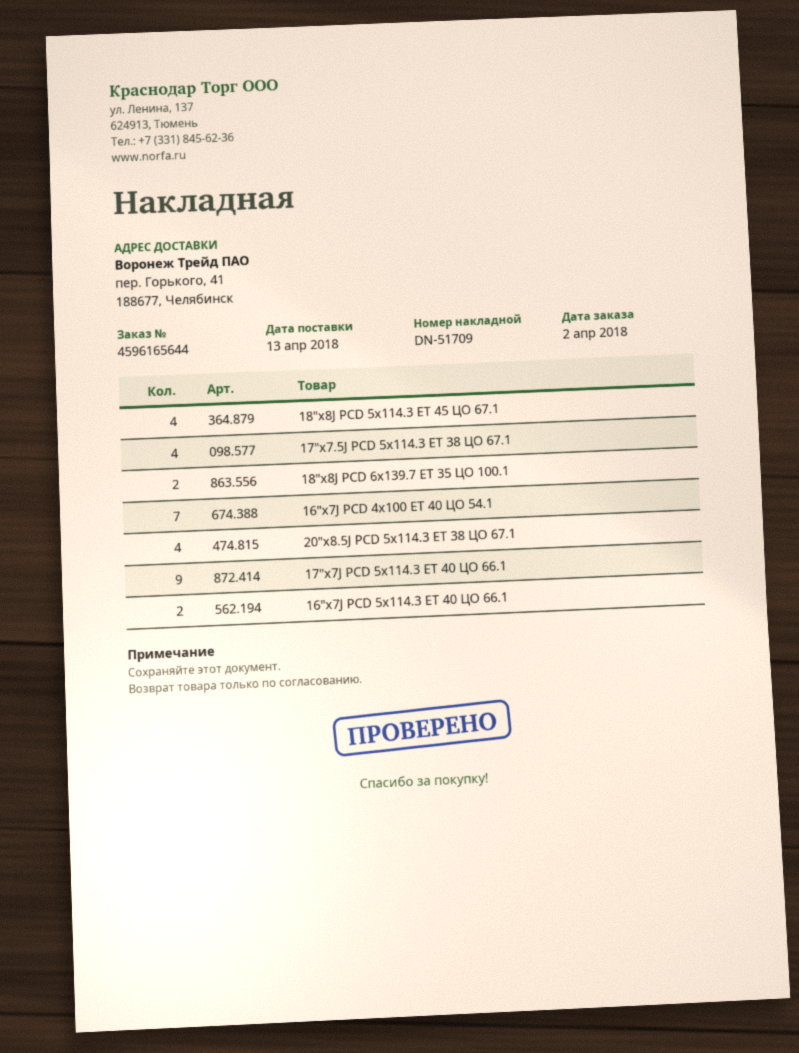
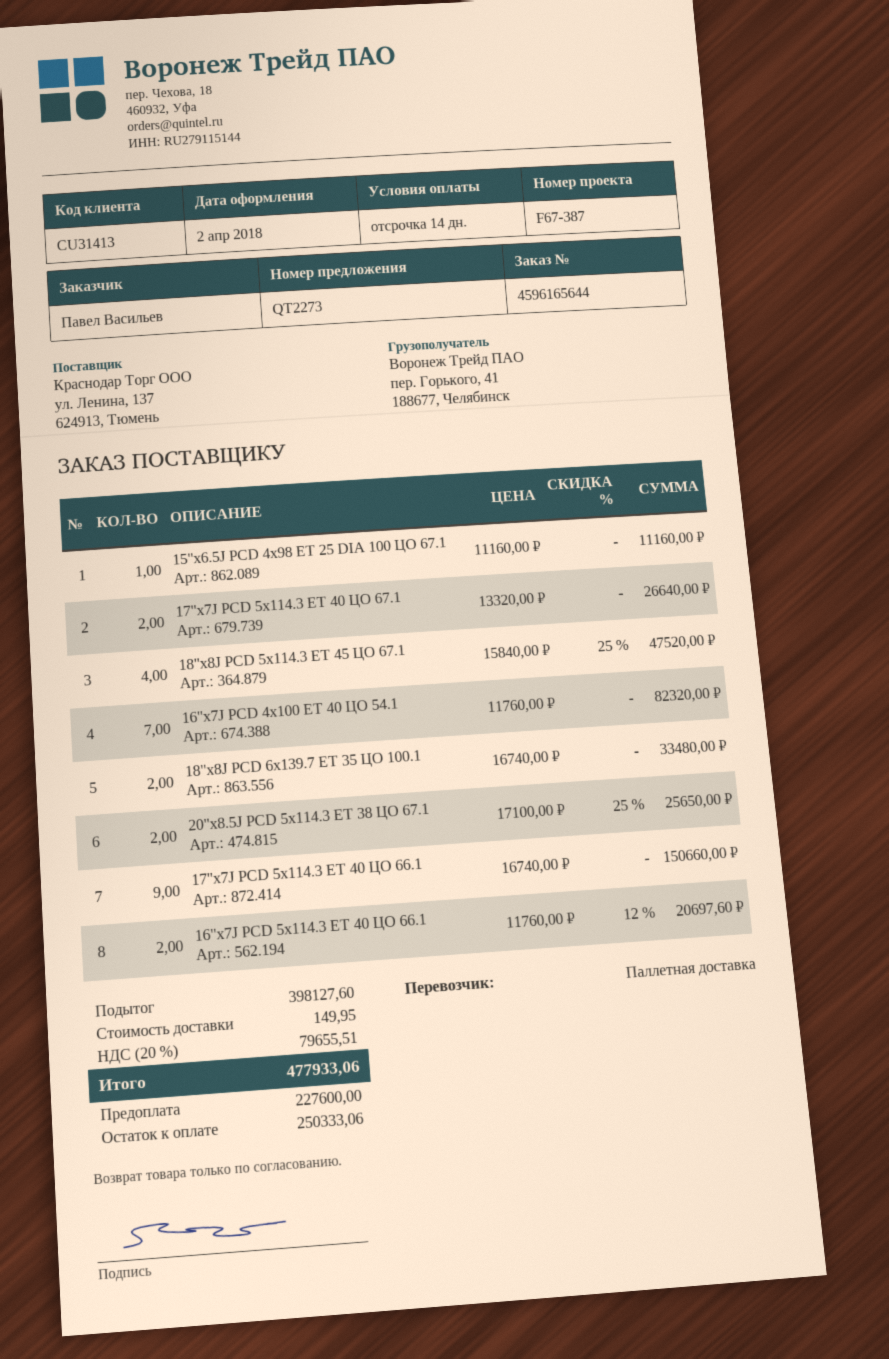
17"x7.5J PCD 5x114.3 ЕТ 38 ЦО 67.1: 4 -> none
20"x8.5J PCD 5x114.3 ЕТ 38 ЦО 67.1: 4 -> 2
15"x6.5J PCD 4x98 ЕТ 25 DIA 100 ЦО 67.1: none -> 1
17"x7J PCD 5x114.3 ЕТ 40 ЦО 67.1: none -> 2

